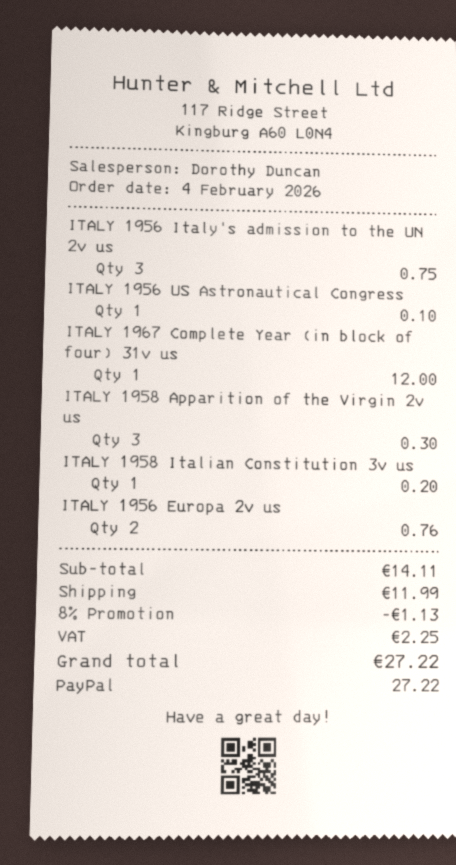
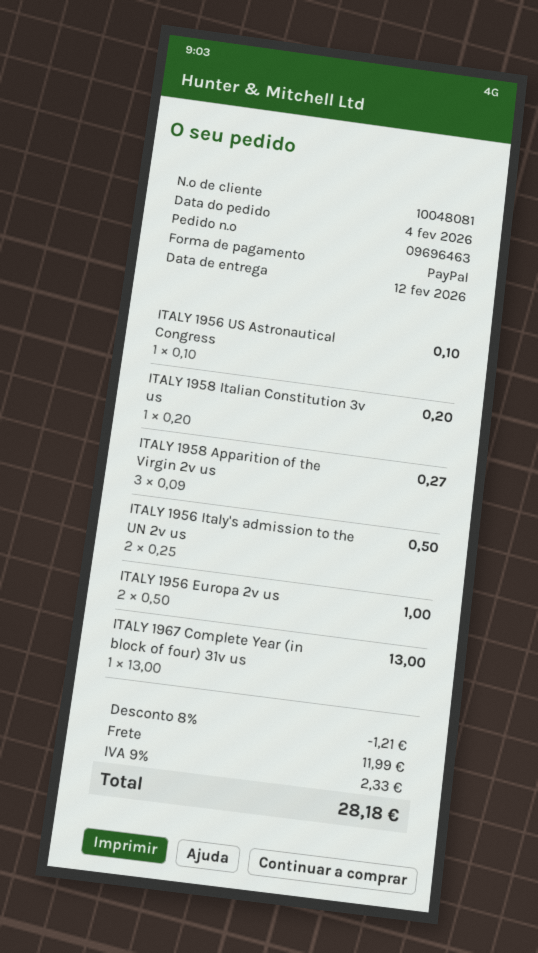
ITALY 1956 Italy's admission to the UN 2v us: 3 for 0.75 -> 2 for 0.50
ITALY 1967 Complete Year (in block of four) 31v us: 1 for 12.00 -> 1 for 13.00
ITALY 1958 Apparition of the Virgin 2v us: 3 for 0.30 -> 3 for 0.27
ITALY 1956 Europa 2v us: 2 for 0.76 -> 2 for 1.00
discount: 8% = 1.13 -> 8% = 1.21
tax: 2.25 -> 2.33
total: 27.22 -> 28.18

